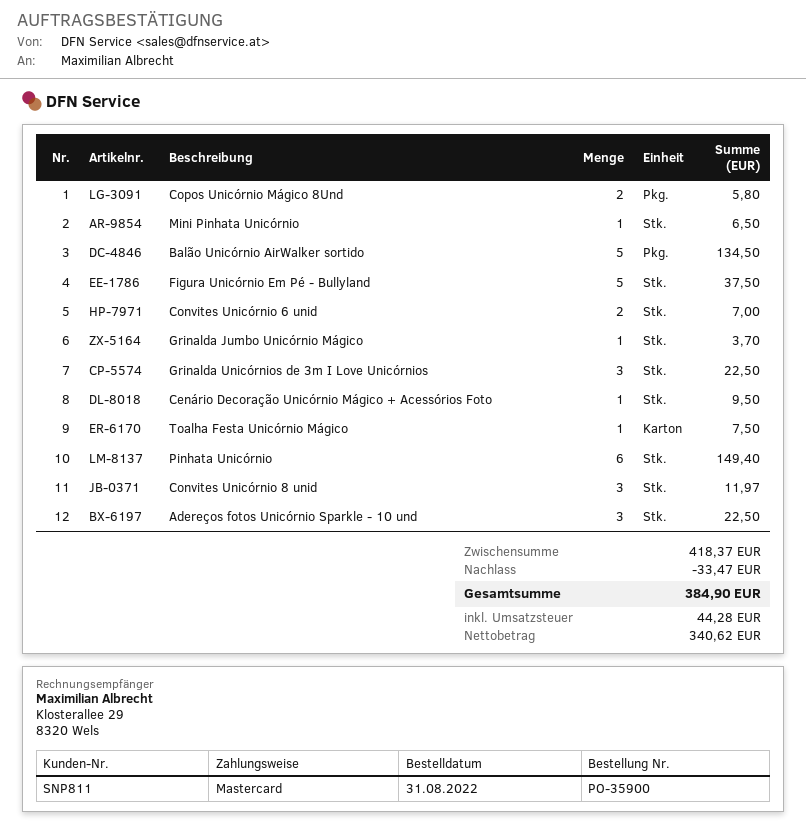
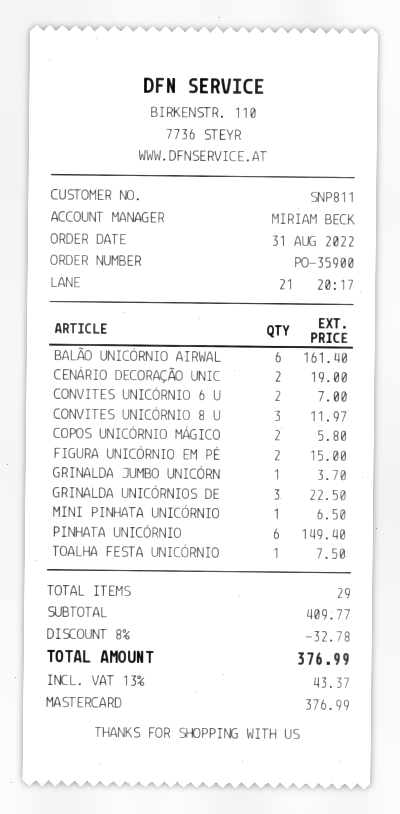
Balão Unicórnio AirWalker sortido: 5 for 134.50 -> 6 for 161.40
Figura Unicórnio Em Pé - Bullyland: 5 for 37.50 -> 2 for 15.00
Cenário Decoração Unicórnio Mágico + Acessórios Foto: 1 for 9.50 -> 2 for 19.00
Adereços fotos Unicórnio Sparkle - 10 und: 3 for 22.50 -> none
subtotal: 418.37 -> 409.77
discount: 33.47 -> 32.78
tax: 44.28 -> 43.37
total: 384.90 -> 376.99

